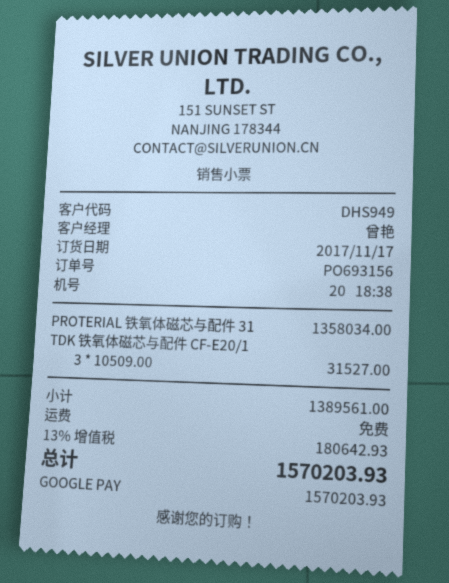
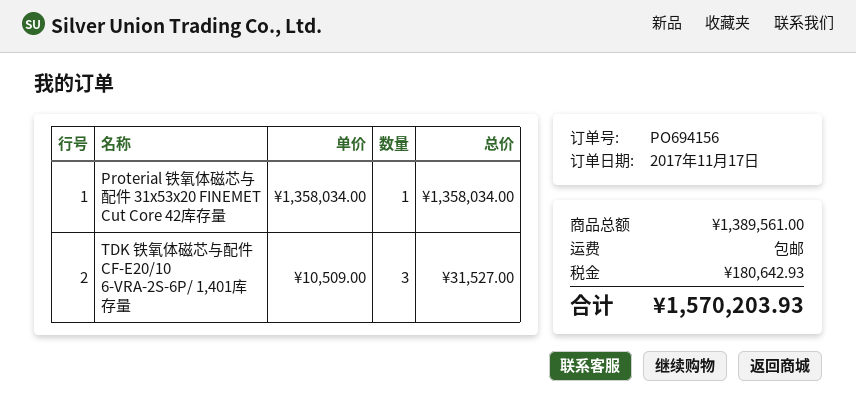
order number: PO693156 -> PO694156

